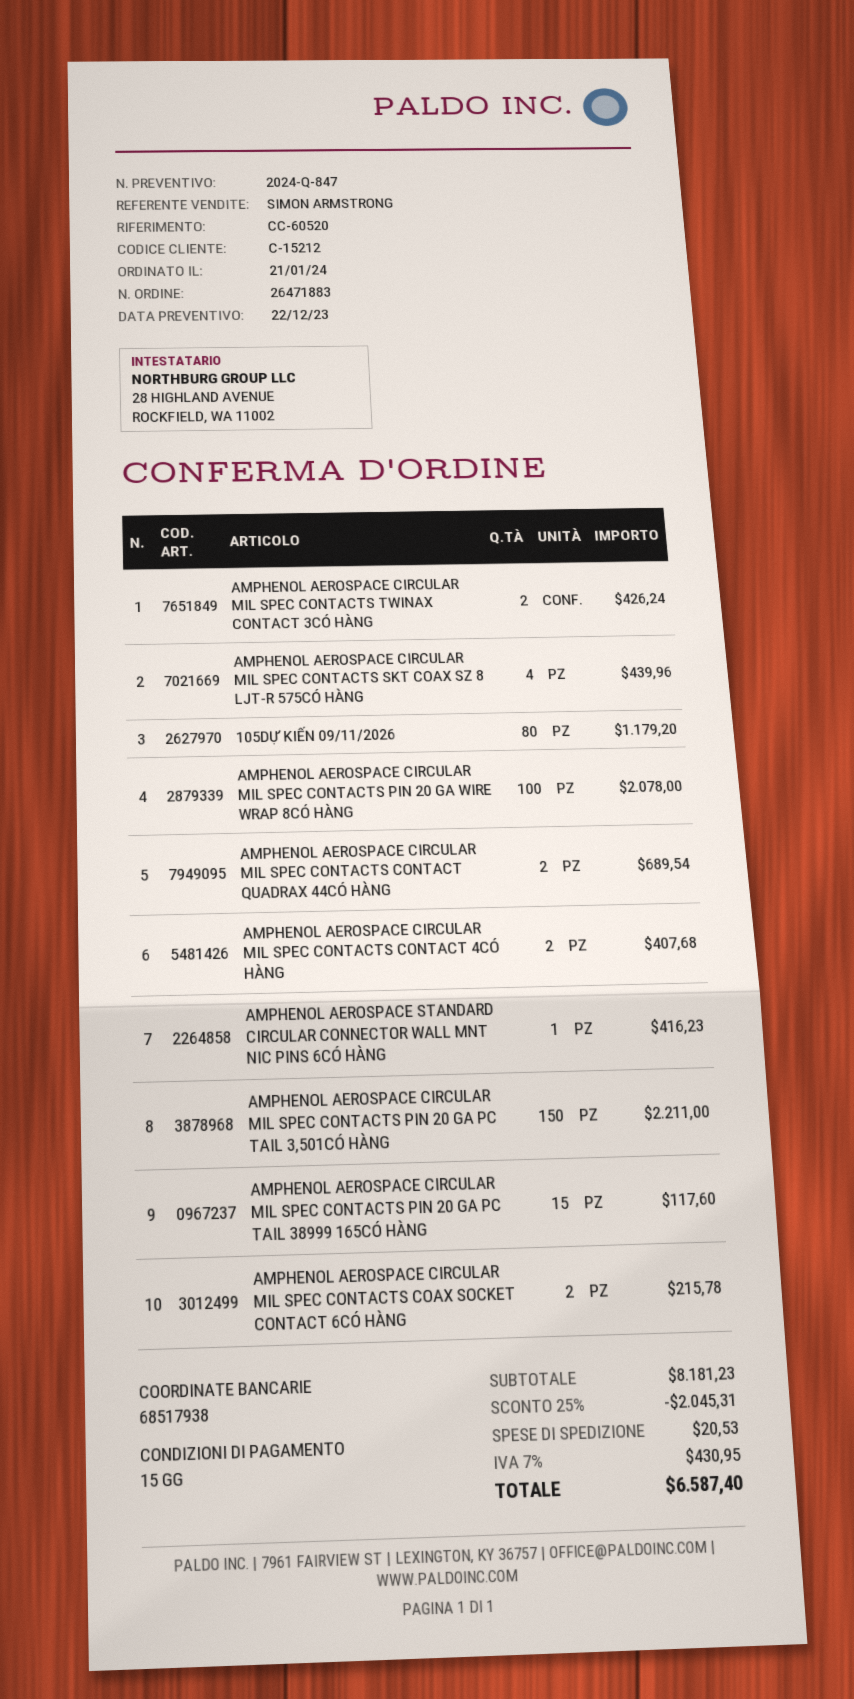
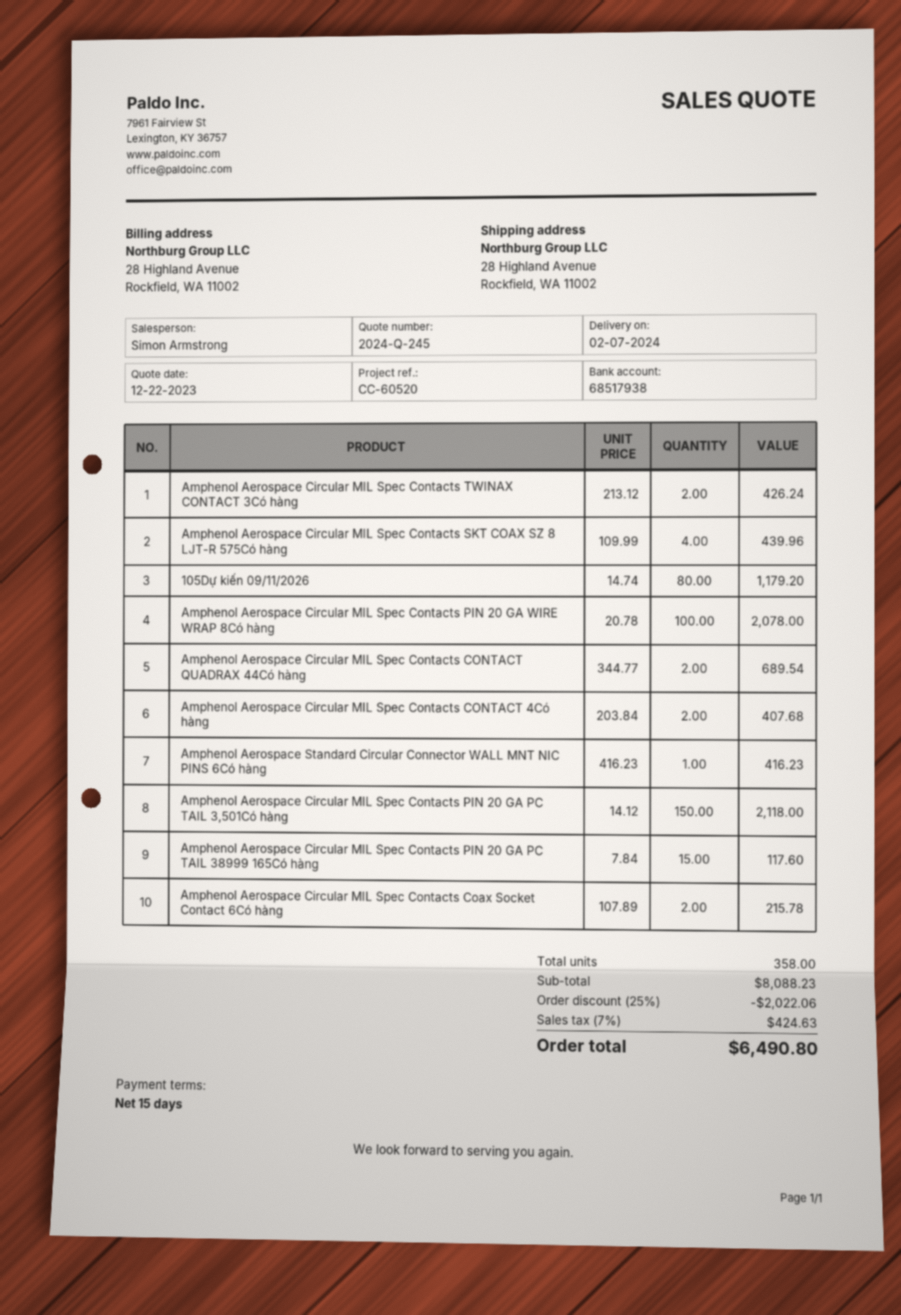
quote number: 2024-Q-847 -> 2024-Q-245
AMPHENOL AEROSPACE CIRCULAR MIL SPEC CONTACTS PIN 20 GA PC TAIL 3,501CÓ HÀNG: 150 for 2211.00 -> 150 for 2118.00
subtotal: 8181.23 -> 8088.23
discount: 25% = 2045.31 -> 25% = 2022.06
shipping: 20.53 -> none
tax: 7% = 430.95 -> 7% = 424.63
total: 6587.40 -> 6490.80

